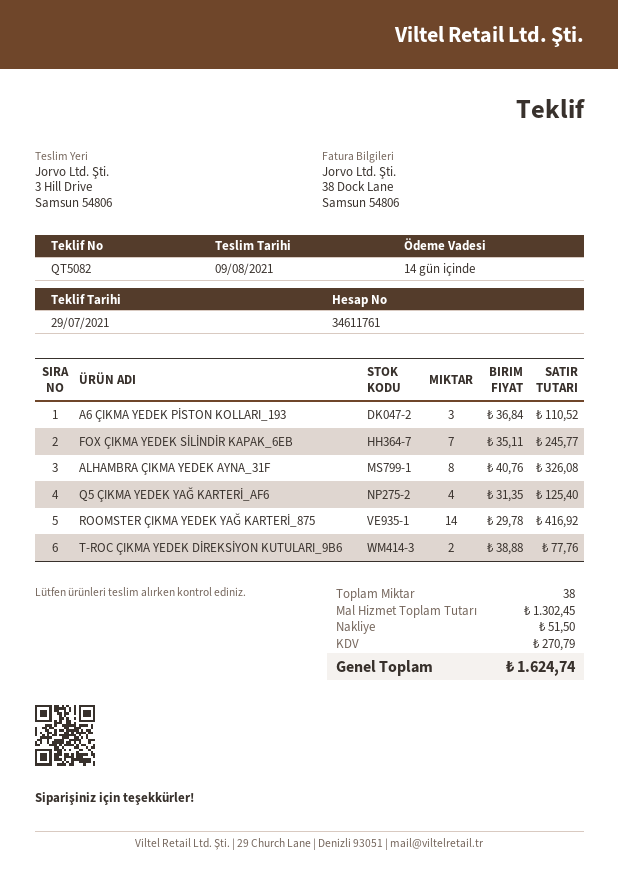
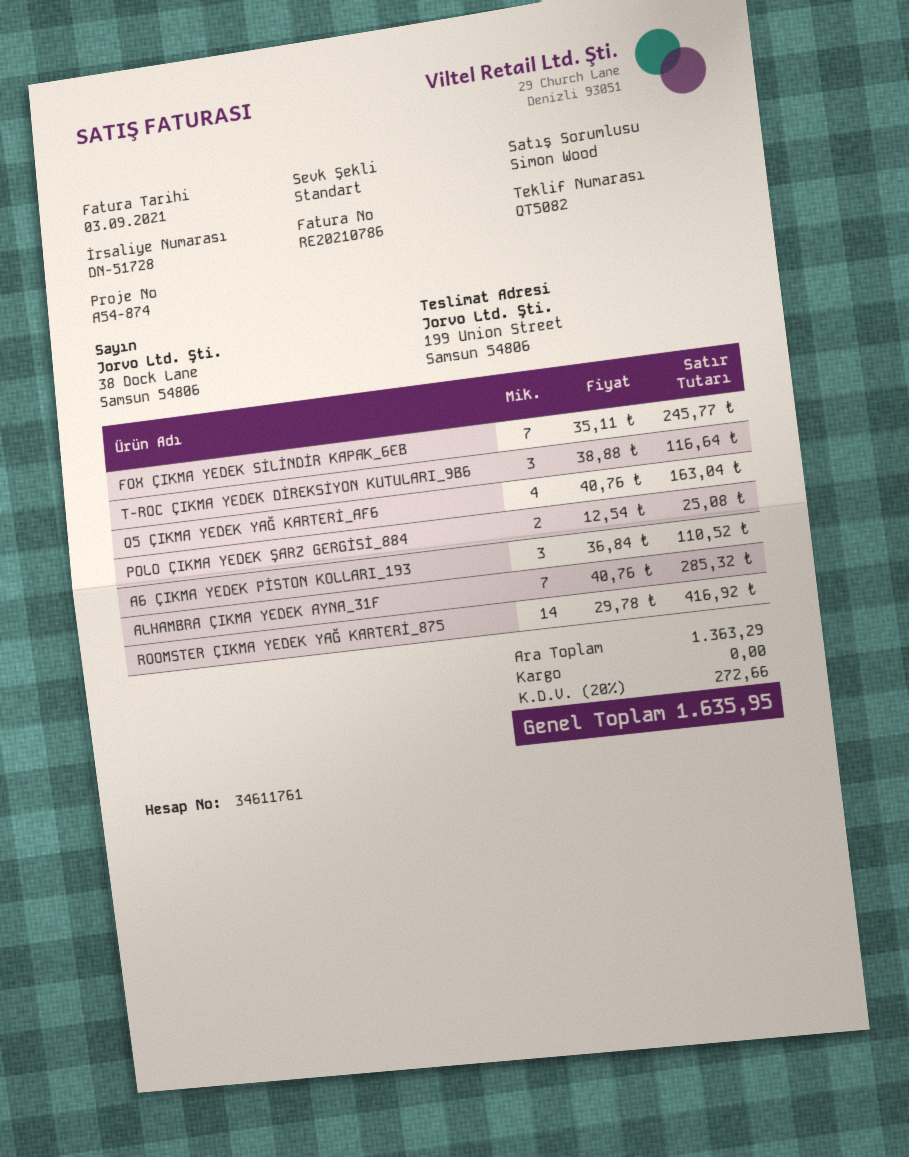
ship to: 3 Hill Drive, Samsun 54806 -> 199 Union Street, Samsun 54806
ALHAMBRA ÇIKMA YEDEK AYNA_31F: 8 x 40.76 = 326.08 -> 7 x 40.76 = 285.32
Q5 ÇIKMA YEDEK YAĞ KARTERİ_AF6: 4 x 31.35 = 125.40 -> 4 x 40.76 = 163.04
T-ROC ÇIKMA YEDEK DİREKSİYON KUTULARI_9B6: 2 x 38.88 = 77.76 -> 3 x 38.88 = 116.64
POLO ÇIKMA YEDEK ŞARZ GERGİSİ_884: none -> 2 x 12.54 = 25.08
subtotal: 1302.45 -> 1363.29
shipping: 51.50 -> 0.00
tax: 270.79 -> 272.66
total: 1624.74 -> 1635.95

